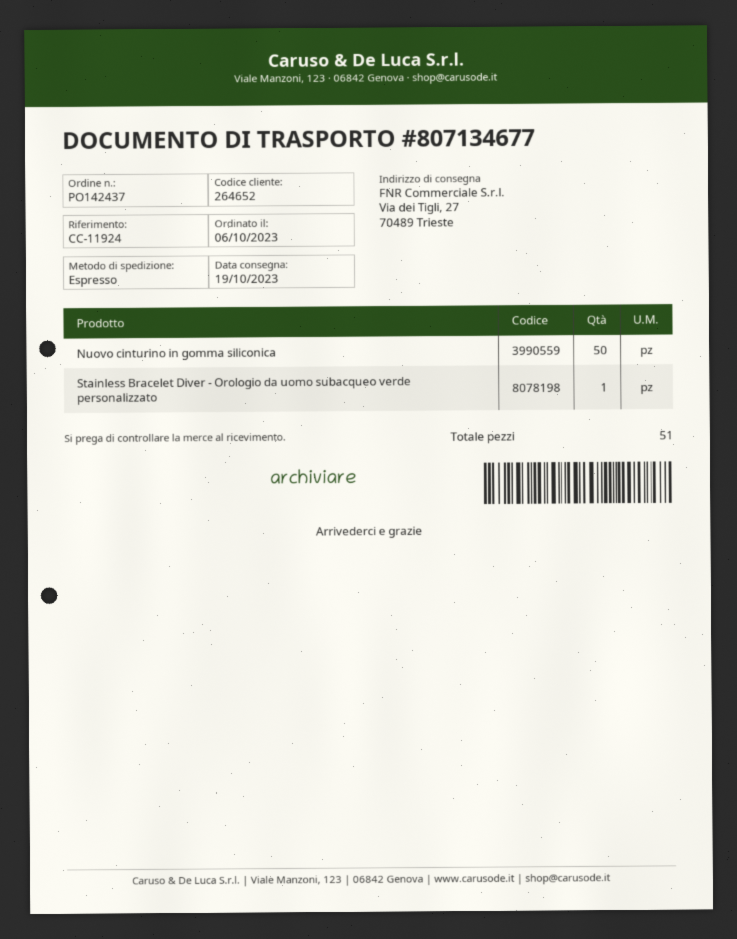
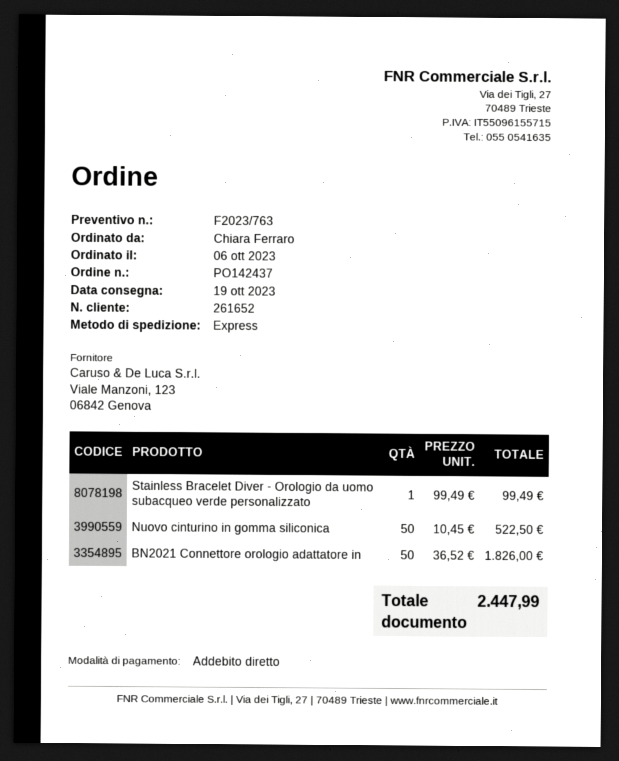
customer number: 264652 -> 261652
BN2021 Connettore orologio adattatore in: none -> 50

